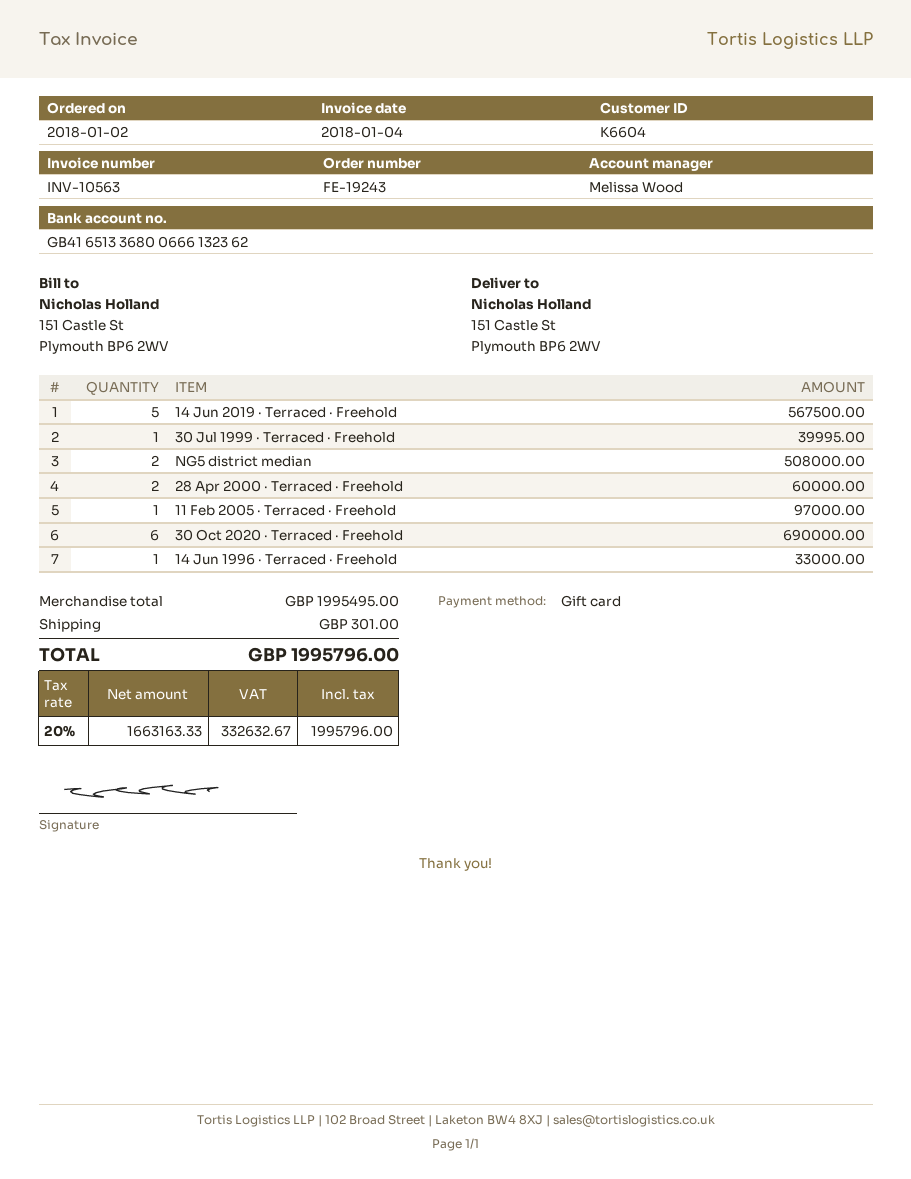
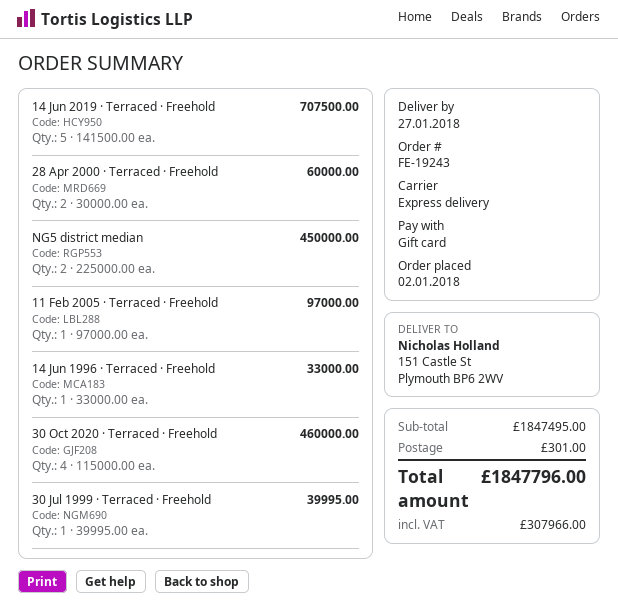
14 Jun 2019 · Terraced · Freehold: 5 for 567500.00 -> 5 for 707500.00
NG5 district median: 2 for 508000.00 -> 2 for 450000.00
30 Oct 2020 · Terraced · Freehold: 6 for 690000.00 -> 4 for 460000.00
subtotal: 1995495.00 -> 1847495.00
tax: 332632.67 -> 307966.00
total: 1995796.00 -> 1847796.00

